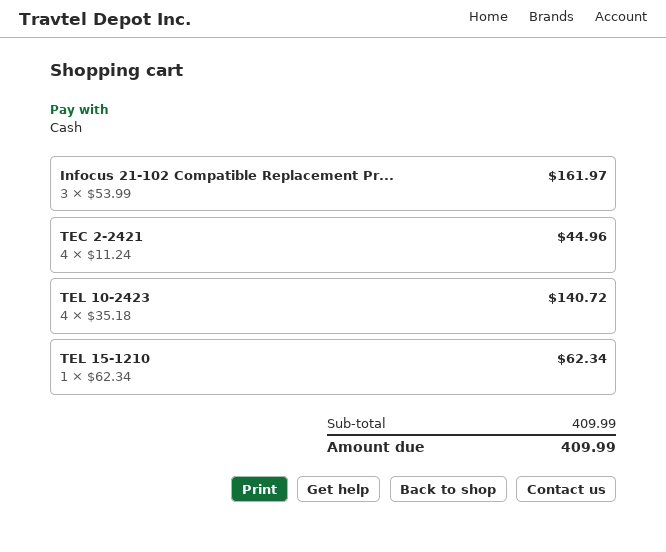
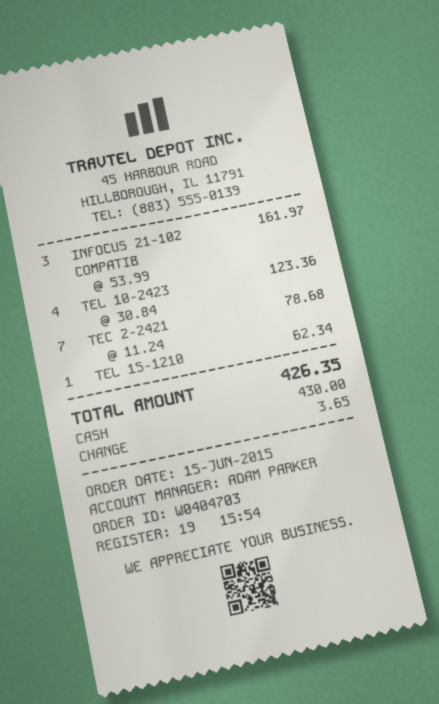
TEC 2-2421: 4 x 11.24 = 44.96 -> 7 x 11.24 = 78.68
TEL 10-2423: 4 x 35.18 = 140.72 -> 4 x 30.84 = 123.36
total: 409.99 -> 426.35

